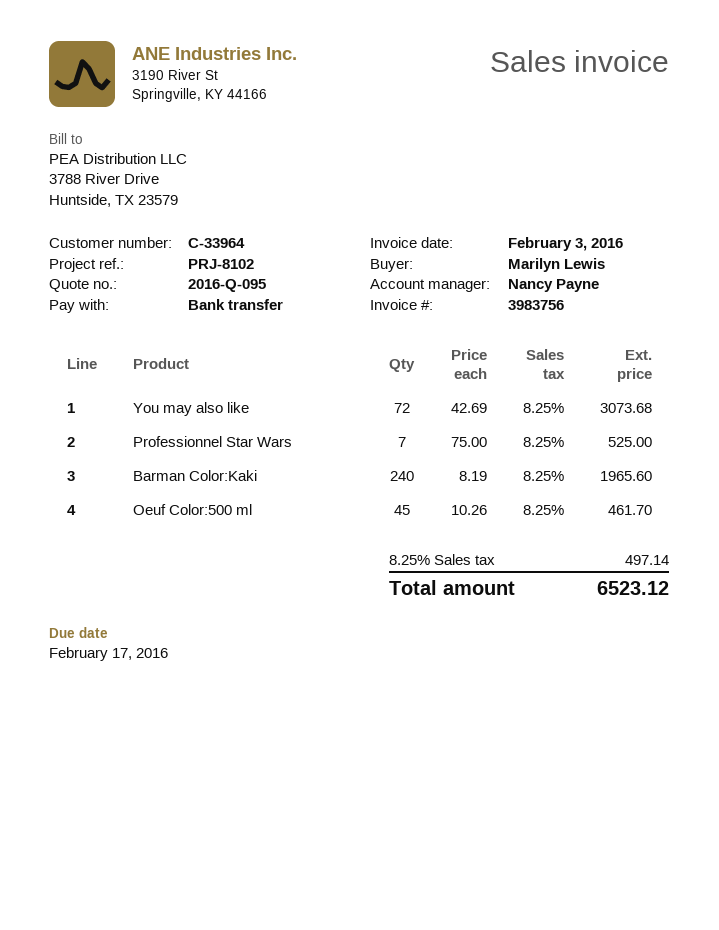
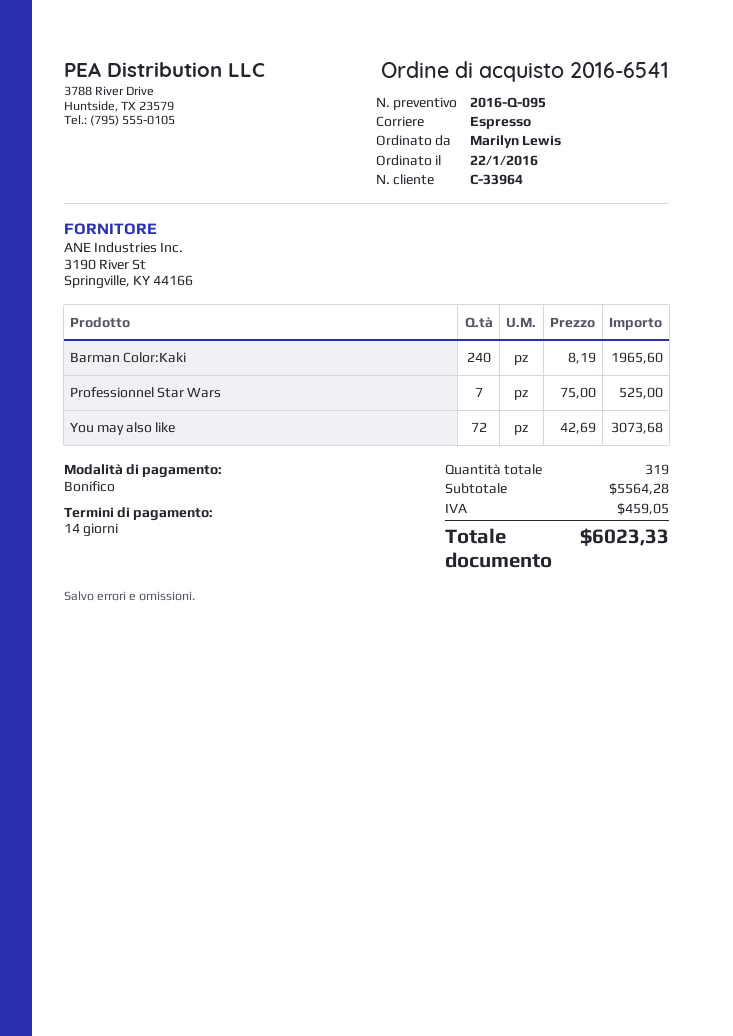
Oeuf Color:500 ml: 45 x 10.26 = 461.70 -> none
tax: 497.14 -> 459.05
total: 6523.12 -> 6023.33

